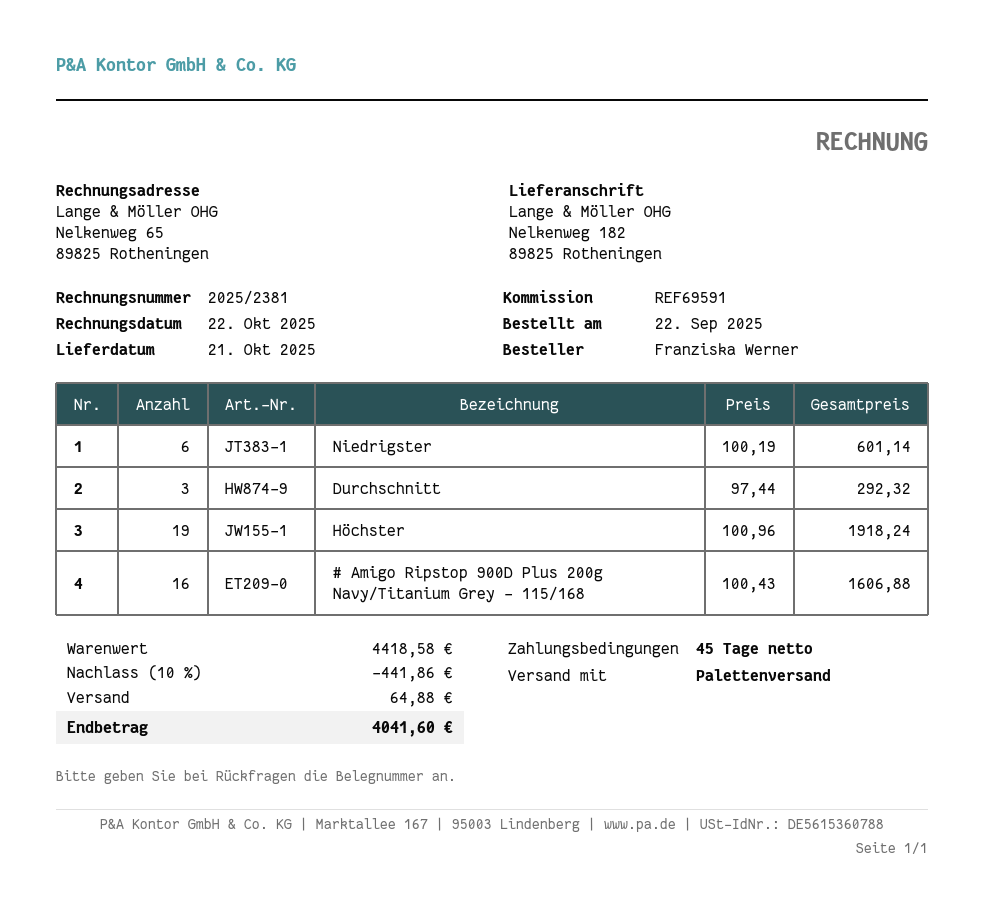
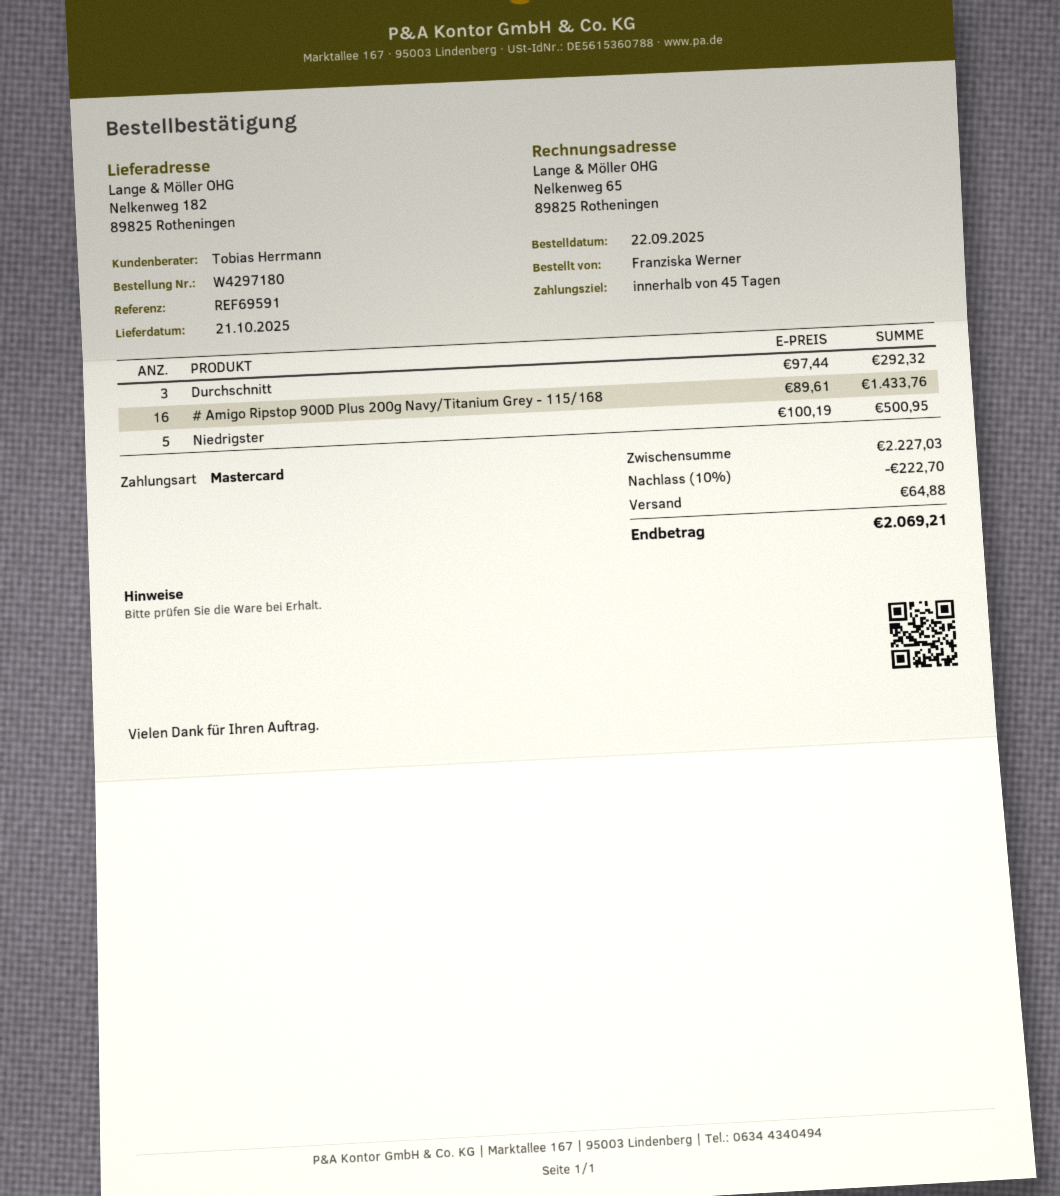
Niedrigster: 6 x 100.19 = 601.14 -> 5 x 100.19 = 500.95
Höchster: 19 x 100.96 = 1918.24 -> none
# Amigo Ripstop 900D Plus 200g Navy/Titanium Grey - 115/168: 16 x 100.43 = 1606.88 -> 16 x 89.61 = 1433.76
subtotal: 4418.58 -> 2227.03
discount: 10% = 441.86 -> 10% = 222.70
total: 4041.60 -> 2069.21

